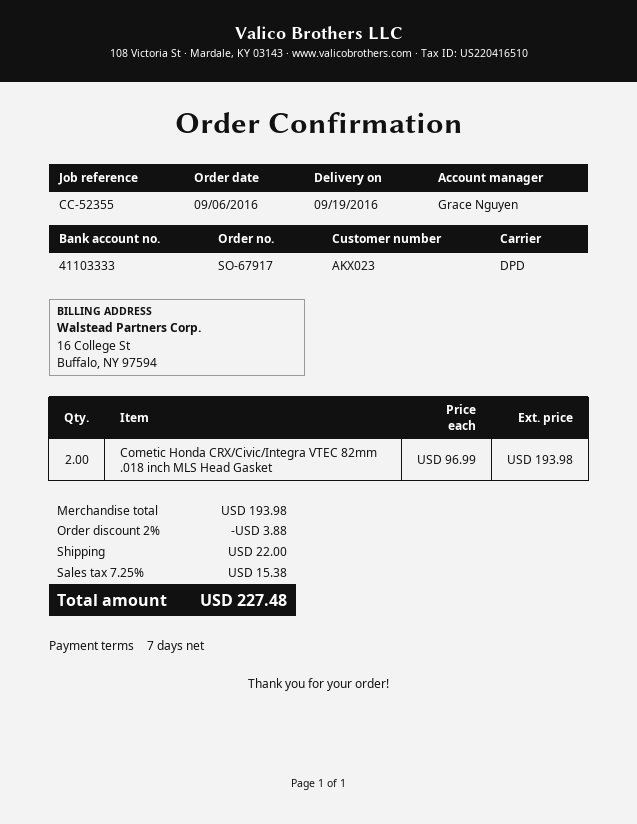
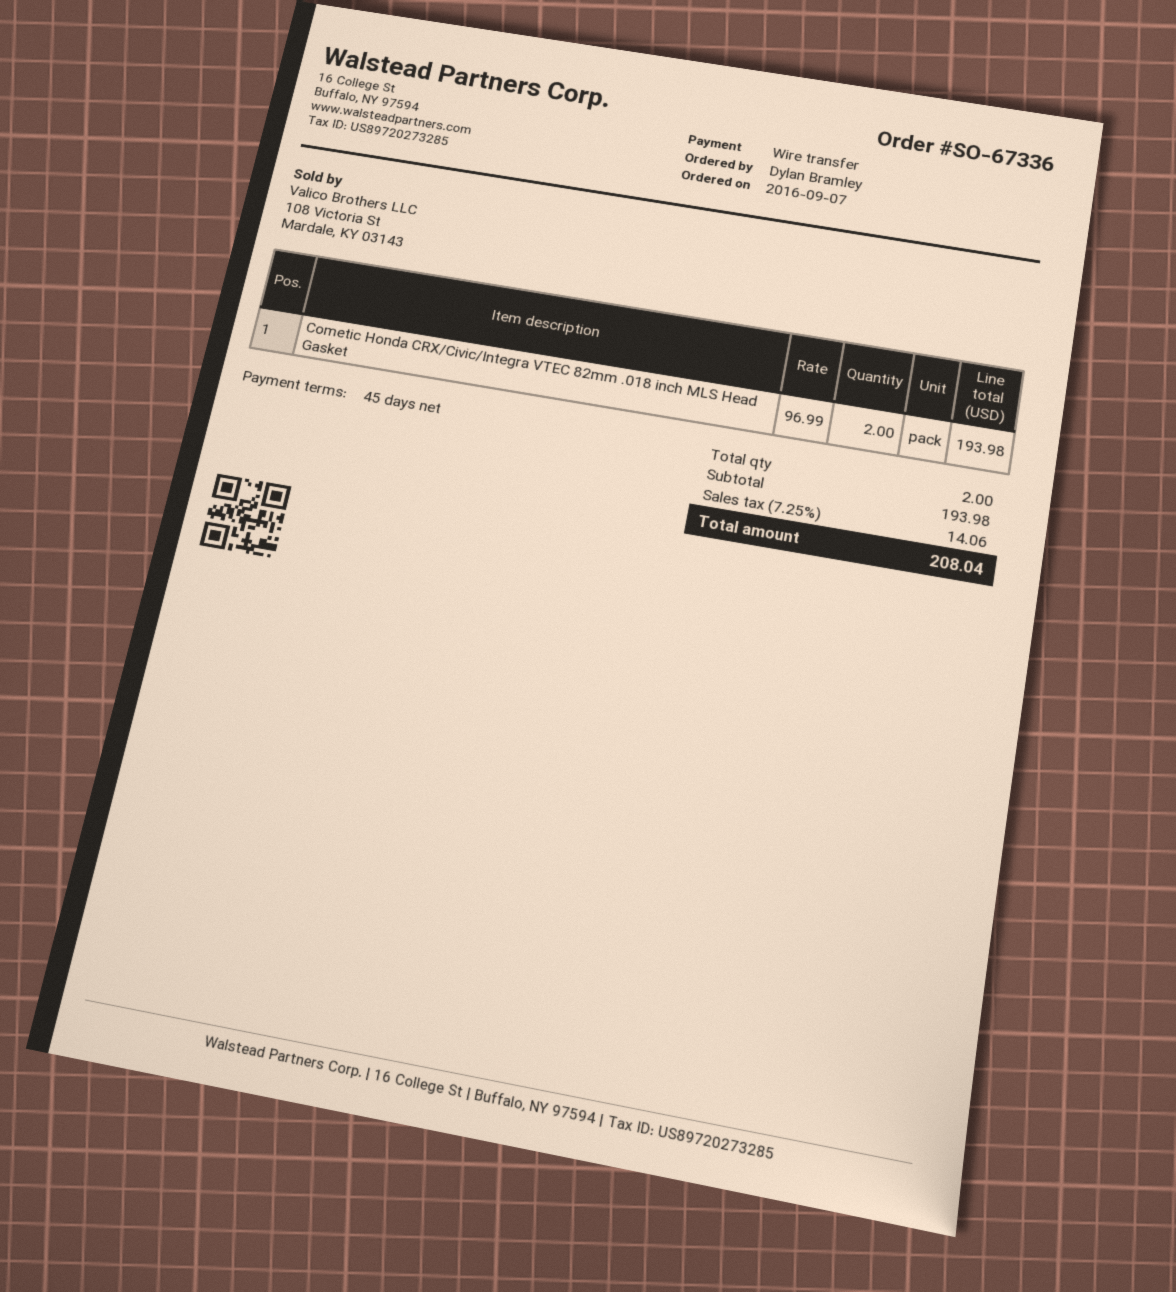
order number: SO-67917 -> SO-67336
order date: 2016-09-06 -> 2016-09-07
payment terms: 7 days -> 45 days
discount: 2% = 3.88 -> none
shipping: 22.00 -> none
tax: 7.25% = 15.38 -> 7.25% = 14.06
total: 227.48 -> 208.04

